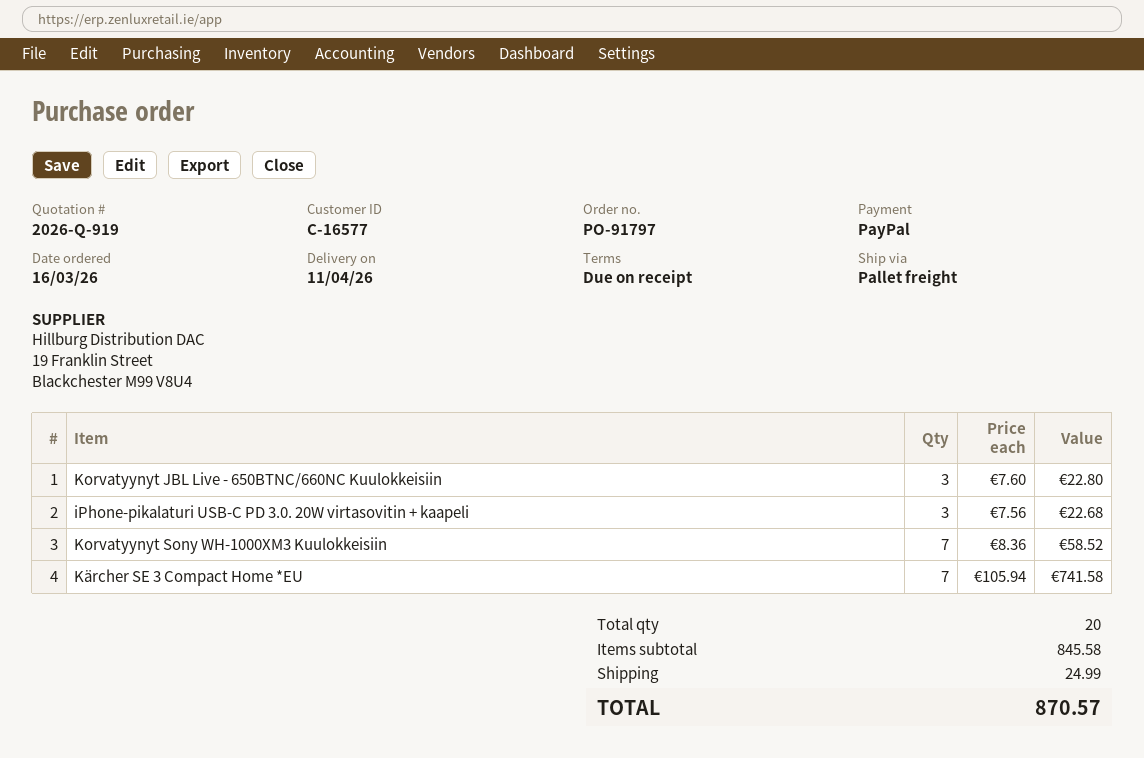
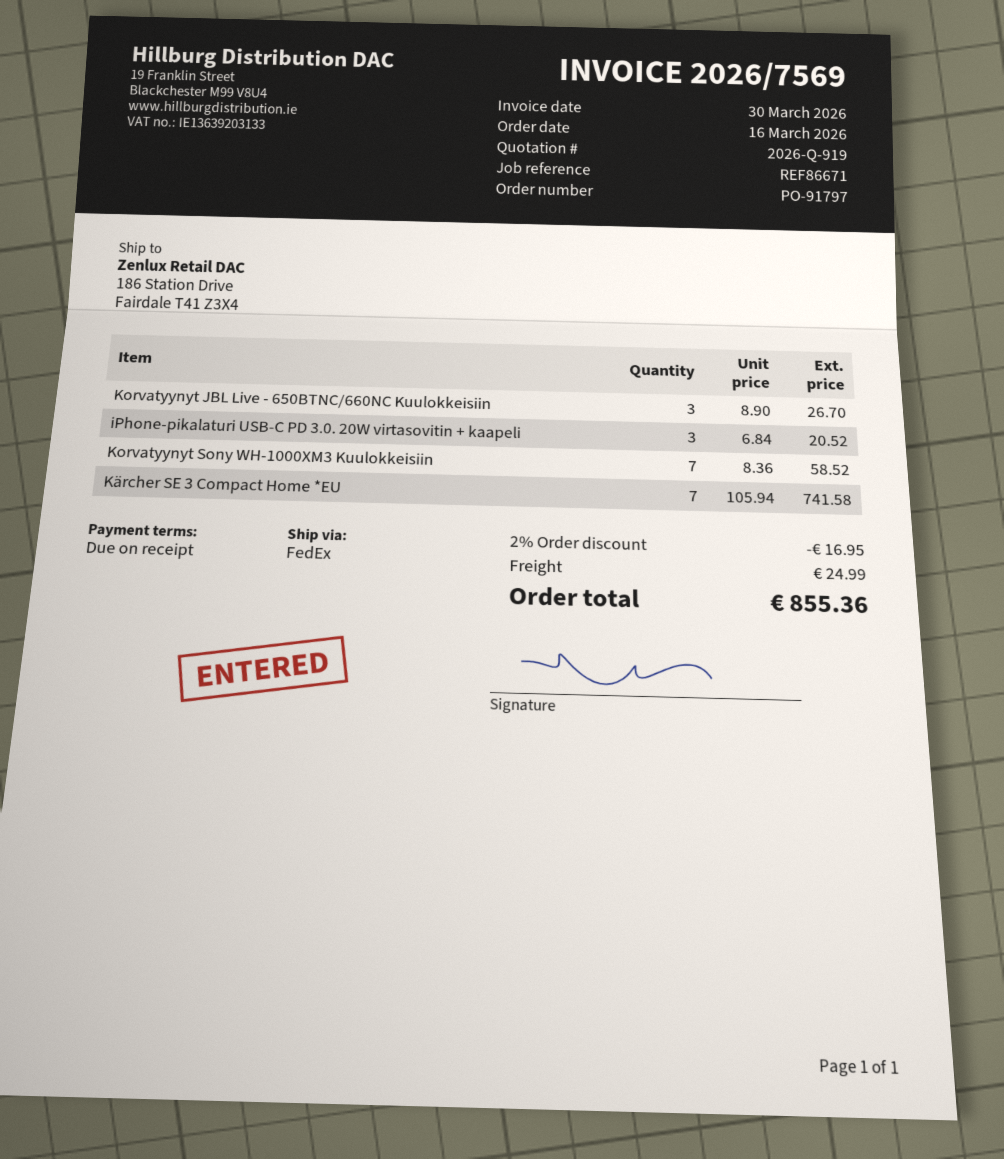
shipping method: pallet freight -> FedEx
Korvatyynyt JBL Live - 650BTNC/660NC Kuulokkeisiin: 3 x 7.60 = 22.80 -> 3 x 8.90 = 26.70
iPhone-pikalaturi USB-C PD 3.0. 20W virtasovitin + kaapeli: 3 x 7.56 = 22.68 -> 3 x 6.84 = 20.52
discount: none -> 2% = 16.95
total: 870.57 -> 855.36

